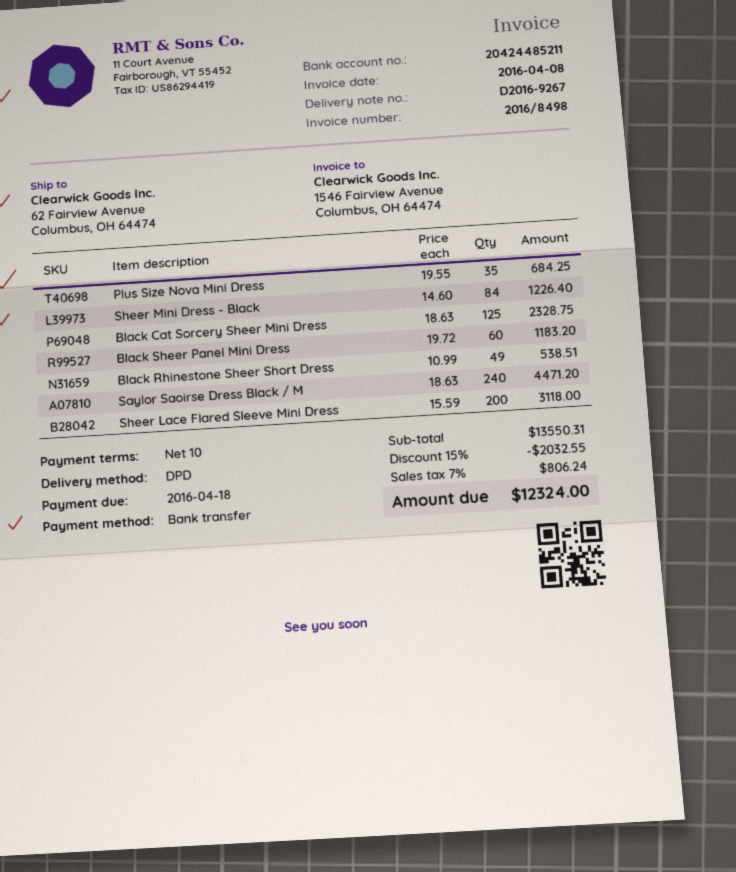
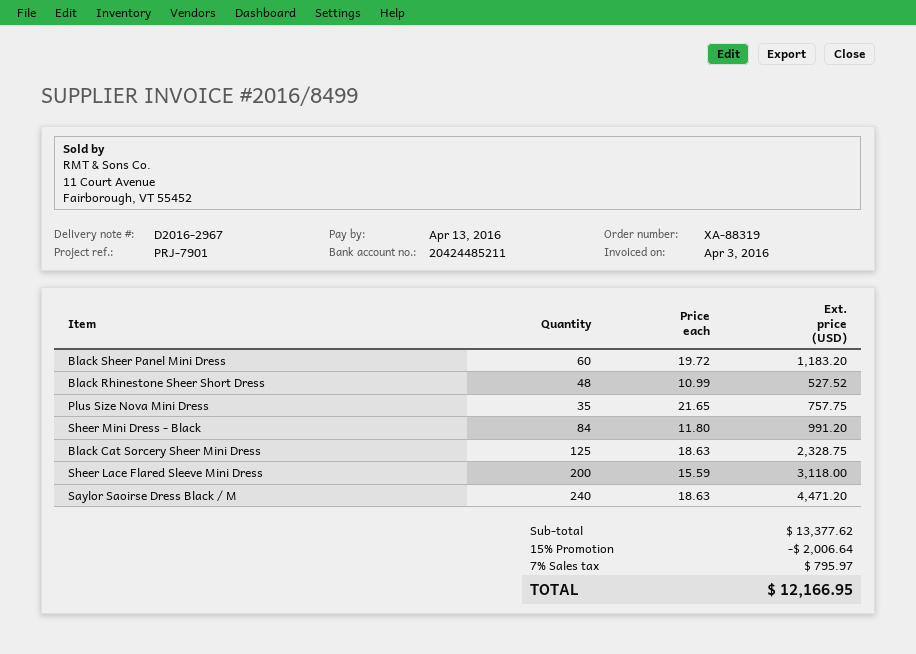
delivery note number: D2016-9267 -> D2016-2967
invoice number: 2016/8498 -> 2016/8499
invoice date: 2016-04-08 -> 2016-04-03
due date: 2016-04-18 -> 2016-04-13
Plus Size Nova Mini Dress: 35 x 19.55 = 684.25 -> 35 x 21.65 = 757.75
Sheer Mini Dress - Black: 84 x 14.60 = 1226.40 -> 84 x 11.80 = 991.20
Black Rhinestone Sheer Short Dress: 49 x 10.99 = 538.51 -> 48 x 10.99 = 527.52
subtotal: 13550.31 -> 13377.62
discount: 15% = 2032.55 -> 15% = 2006.64
tax: 7% = 806.24 -> 7% = 795.97
total: 12324.00 -> 12166.95

